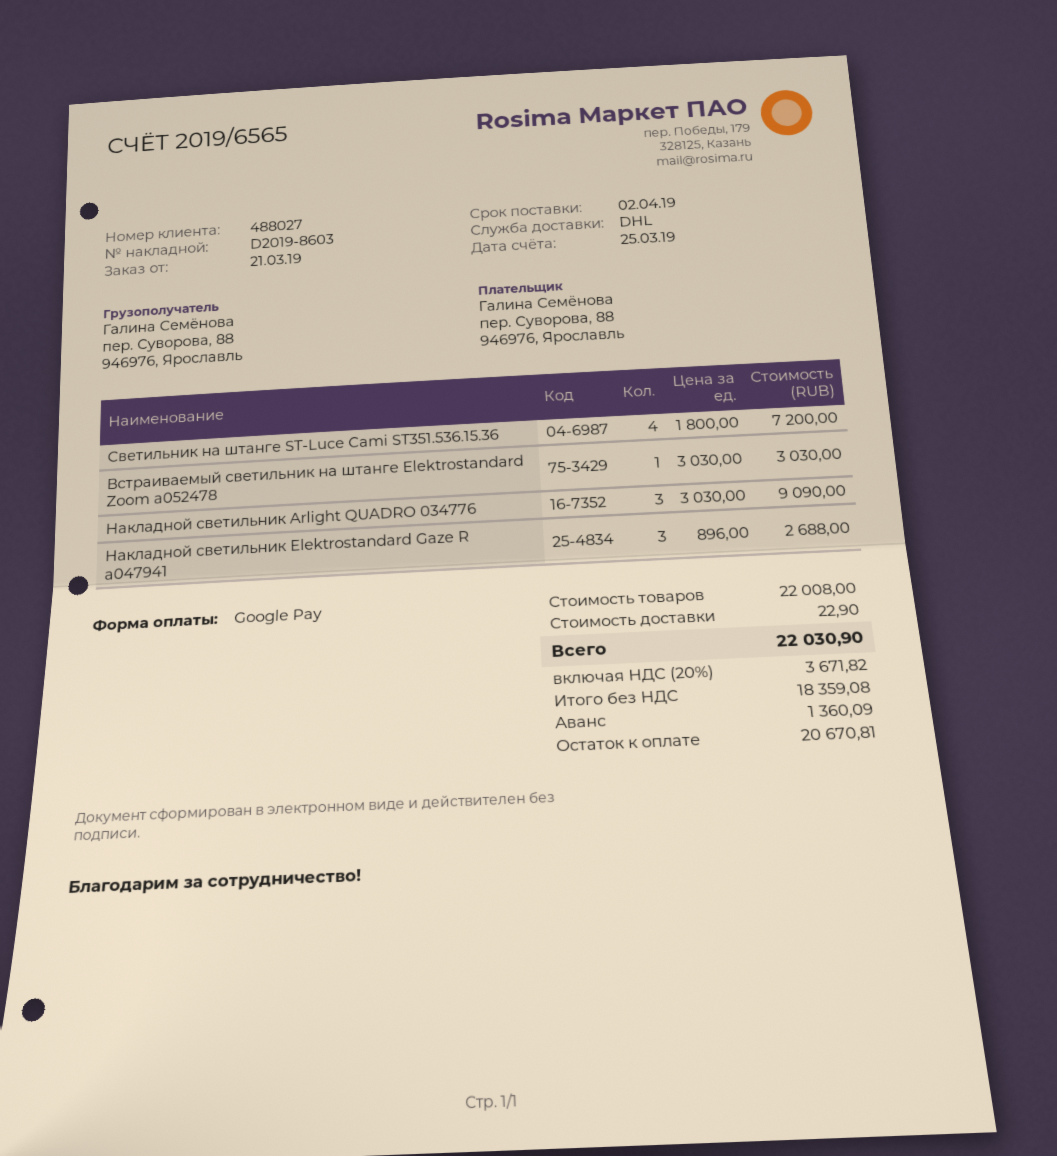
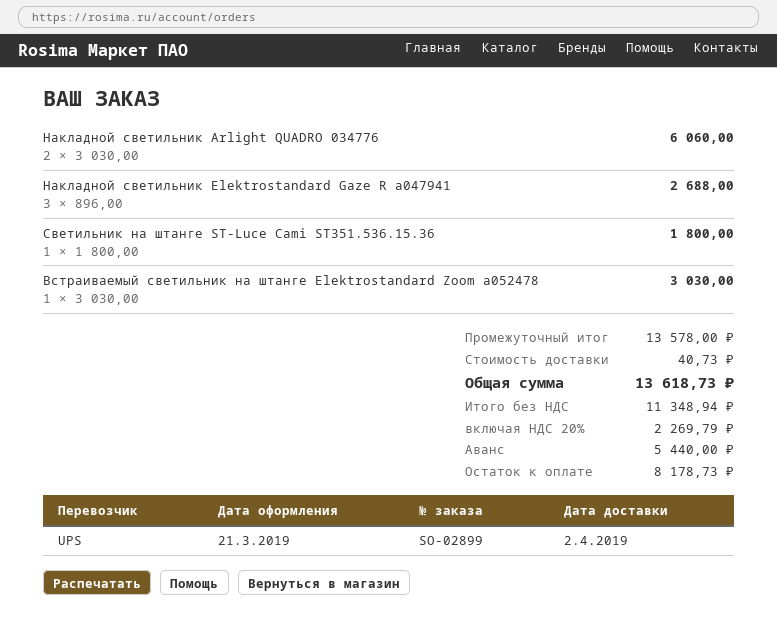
shipping method: DHL -> UPS
Светильник на штанге ST-Luce Cami ST351.536.15.36: 4 x 1800.00 = 7200.00 -> 1 x 1800.00 = 1800.00
Накладной светильник Arlight QUADRO 034776: 3 x 3030.00 = 9090.00 -> 2 x 3030.00 = 6060.00
subtotal: 22008.00 -> 13578.00
shipping: 22.90 -> 40.73
net: 18359.08 -> 11348.94
tax: 20% = 3671.82 -> 20% = 2269.79
total: 22030.90 -> 13618.73
deposit: 1360.09 -> 5440.00
balance: 20670.81 -> 8178.73

